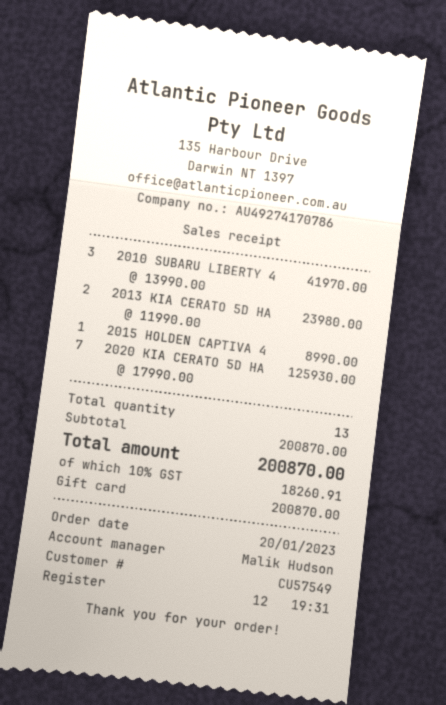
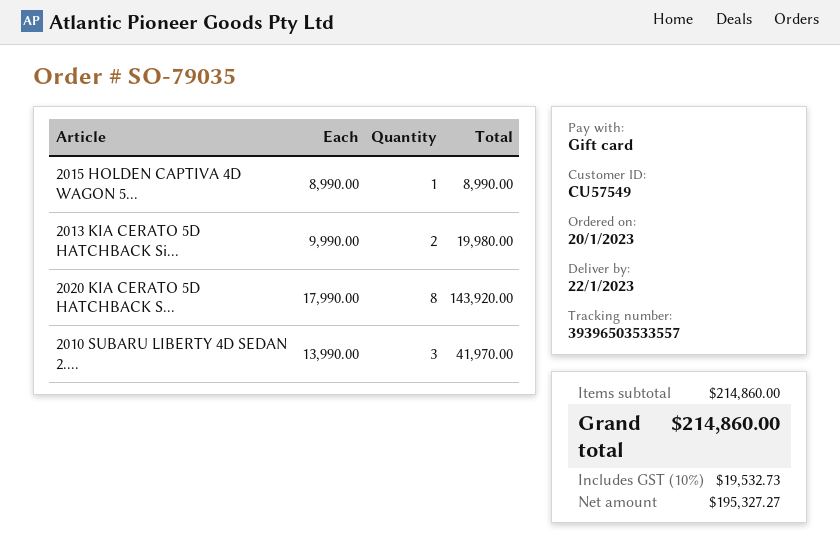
2013 KIA CERATO 5D HA: 2 x 11990.00 = 23980.00 -> 2 x 9990.00 = 19980.00
2020 KIA CERATO 5D HA: 7 x 17990.00 = 125930.00 -> 8 x 17990.00 = 143920.00
subtotal: 200870.00 -> 214860.00
tax: 10% = 18260.91 -> 10% = 19532.73
total: 200870.00 -> 214860.00

